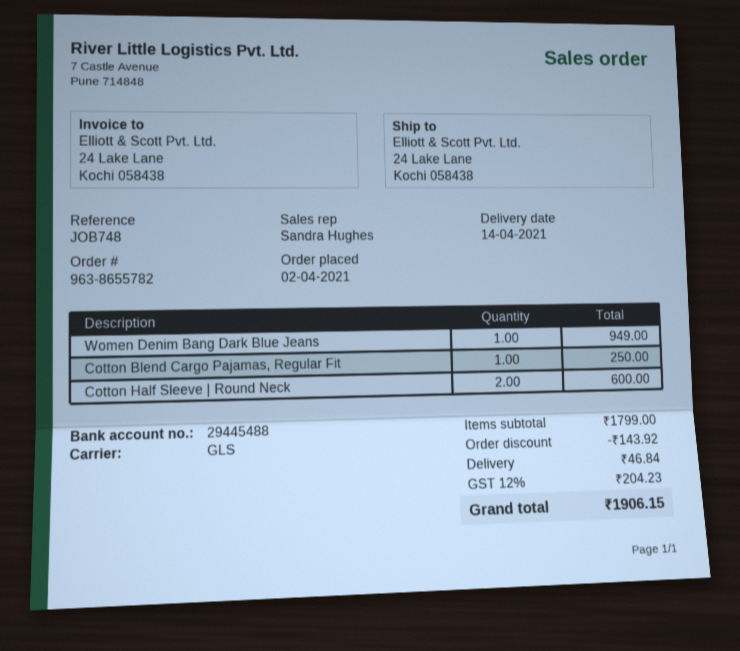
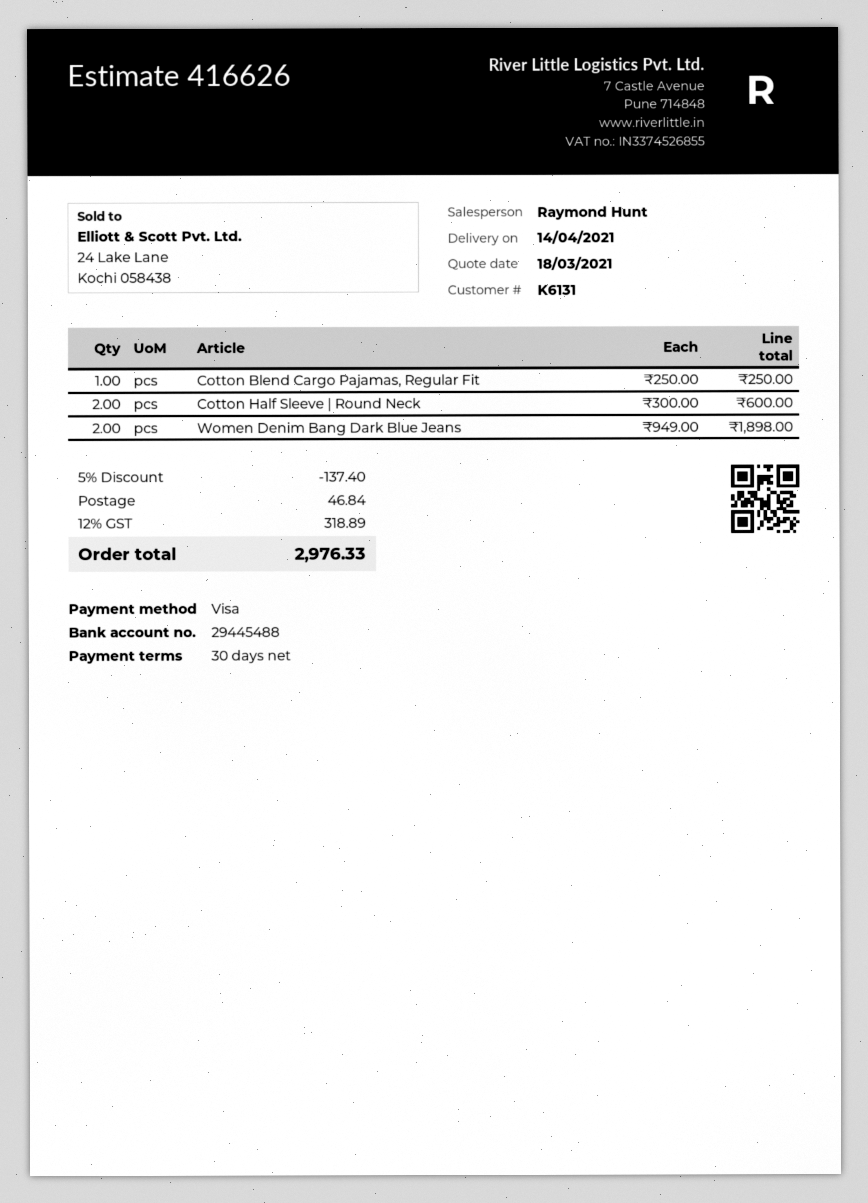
sales rep: Sandra Hughes -> Raymond Hunt
Women Denim Bang Dark Blue Jeans: 1 for 949.00 -> 2 for 1898.00
discount: 143.92 -> 137.40
tax: 12% = 204.23 -> 12% = 318.89
total: 1906.15 -> 2976.33

